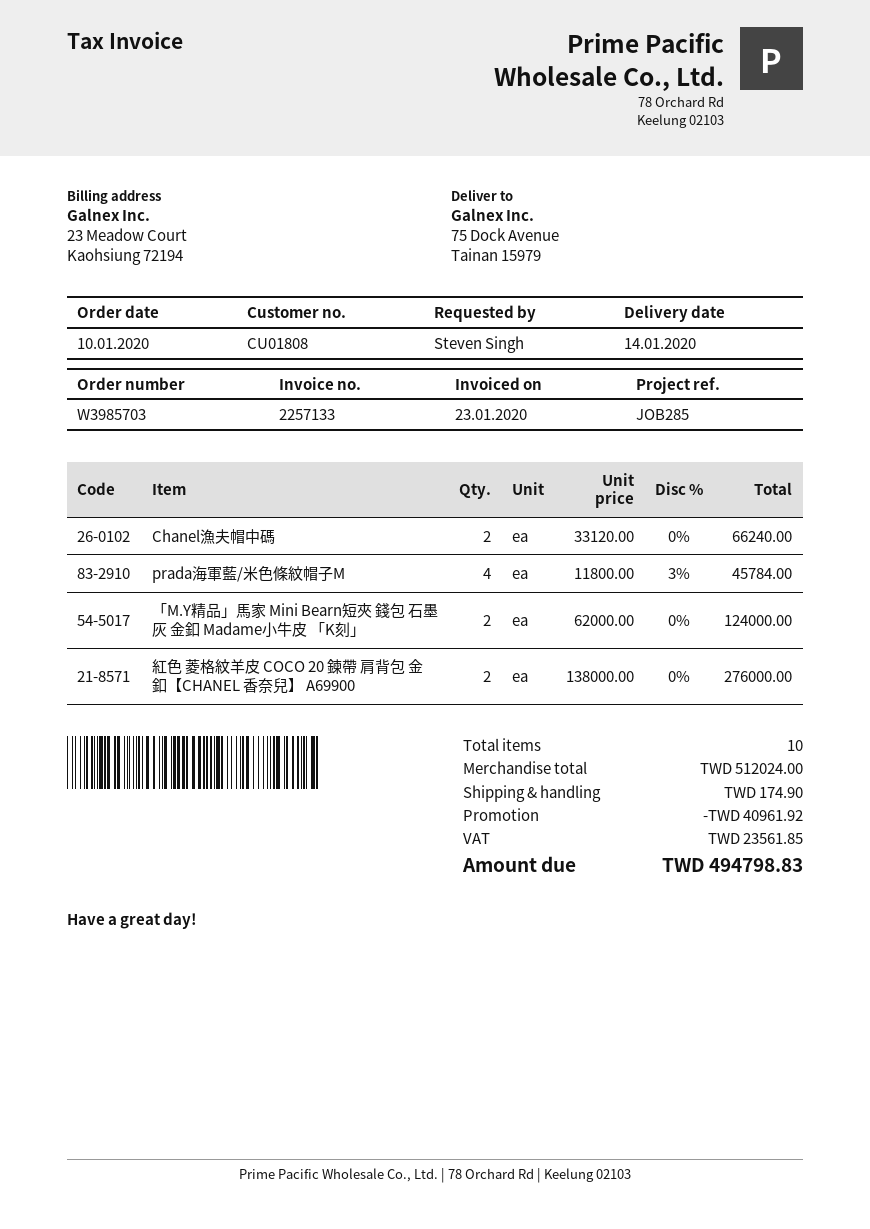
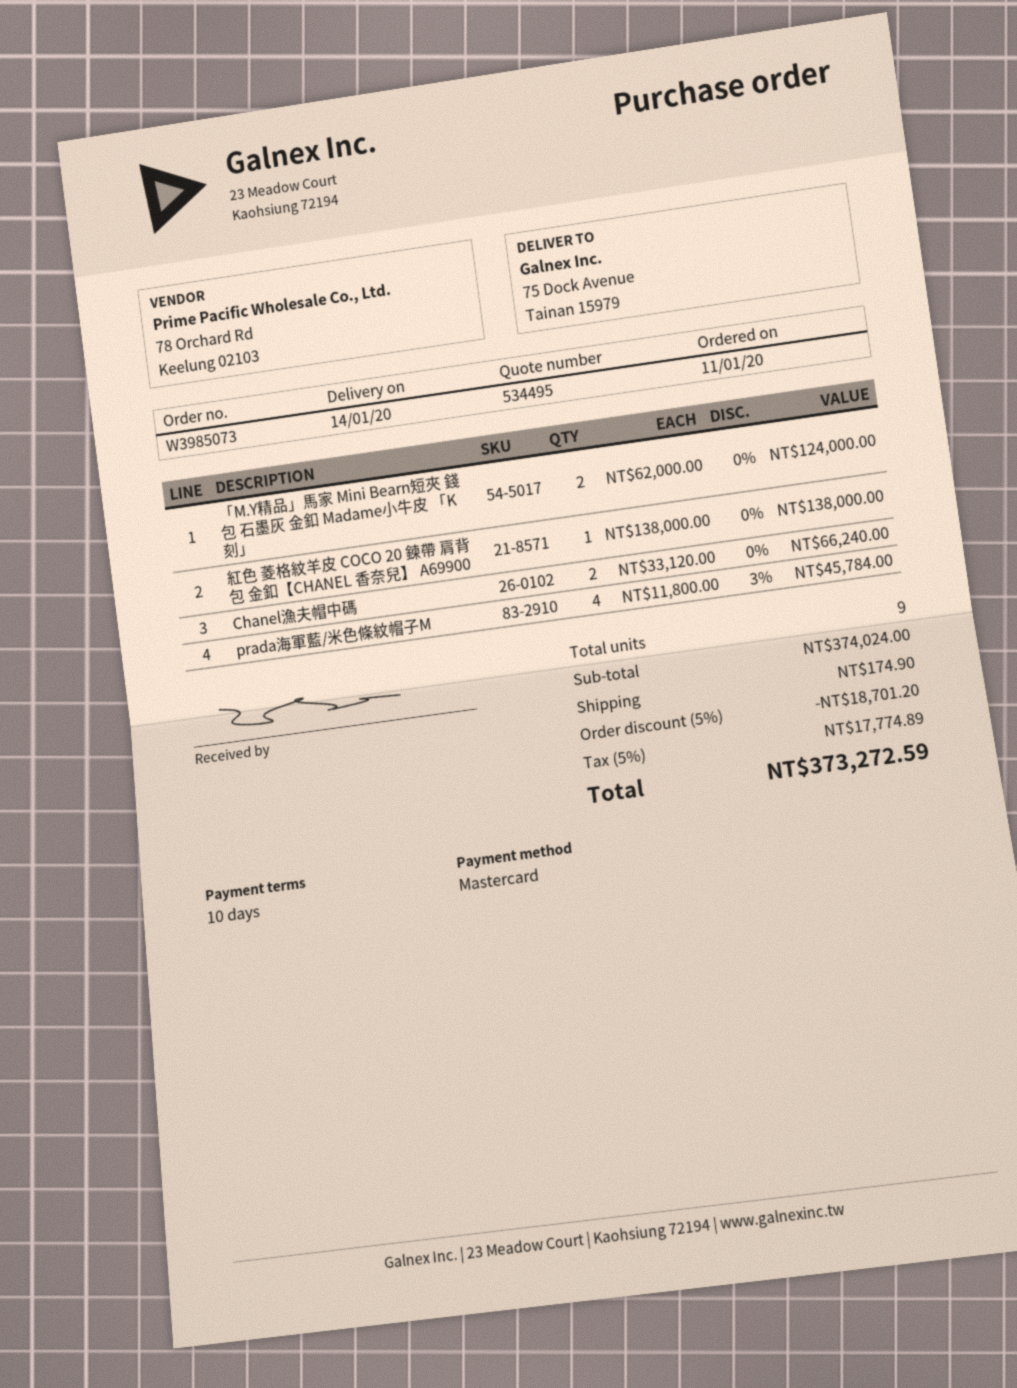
order number: W3985703 -> W3985073
order date: 2020-01-10 -> 2020-01-11
紅色 菱格紋羊皮 COCO 20 鍊帶 肩背包 金釦【CHANEL 香奈兒】 A69900: 2 x 138000.00 = 276000.00 -> 1 x 138000.00 = 138000.00
total quantity: 10 -> 9
subtotal: 512024.00 -> 374024.00
discount: 40961.92 -> 18701.20
tax: 23561.85 -> 17774.89
total: 494798.83 -> 373272.59

